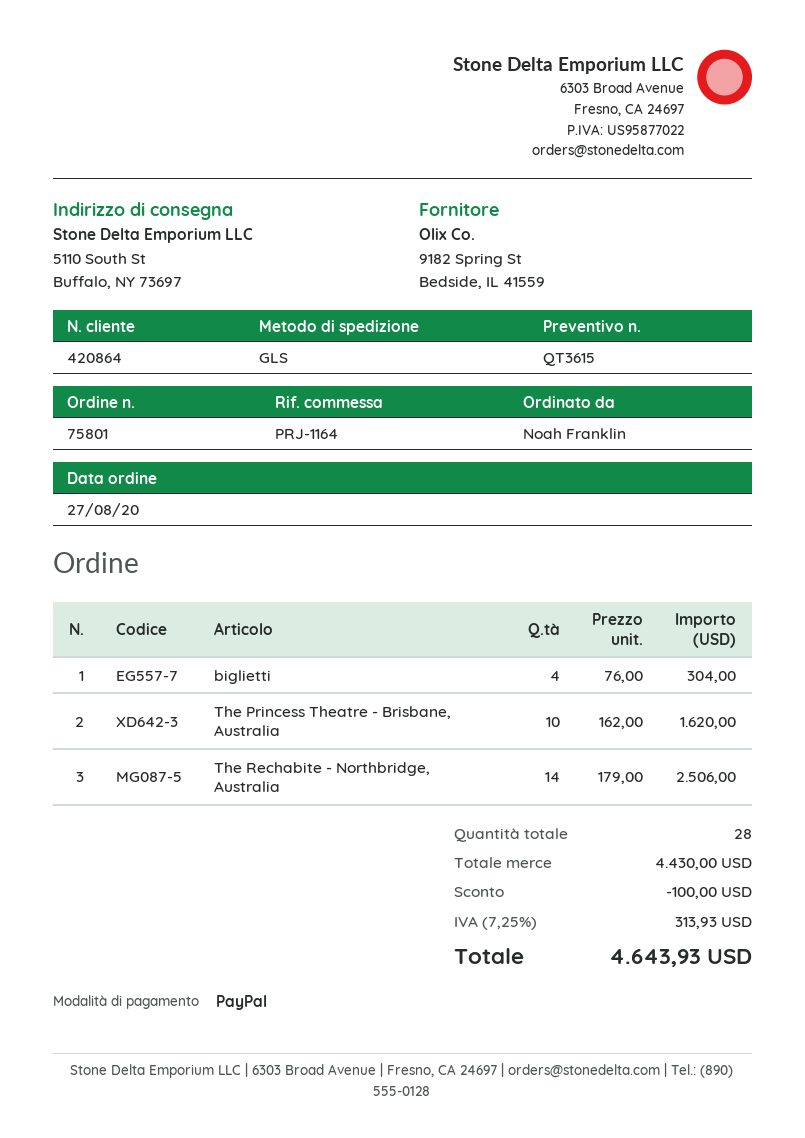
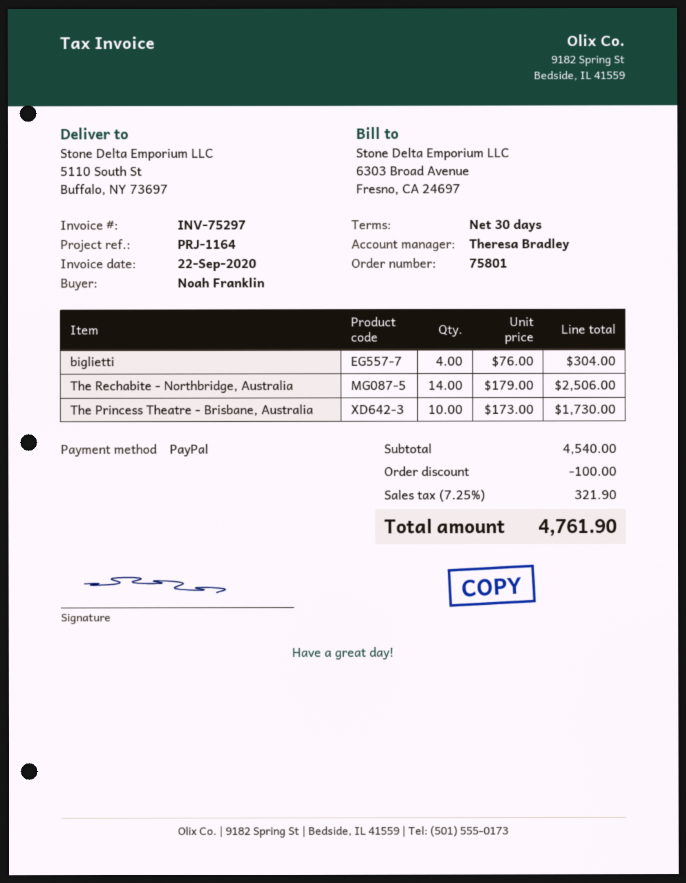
The Princess Theatre - Brisbane, Australia: 10 x 162.00 = 1620.00 -> 10 x 173.00 = 1730.00
subtotal: 4430.00 -> 4540.00
tax: 7.25% = 313.93 -> 7.25% = 321.90
total: 4643.93 -> 4761.90

